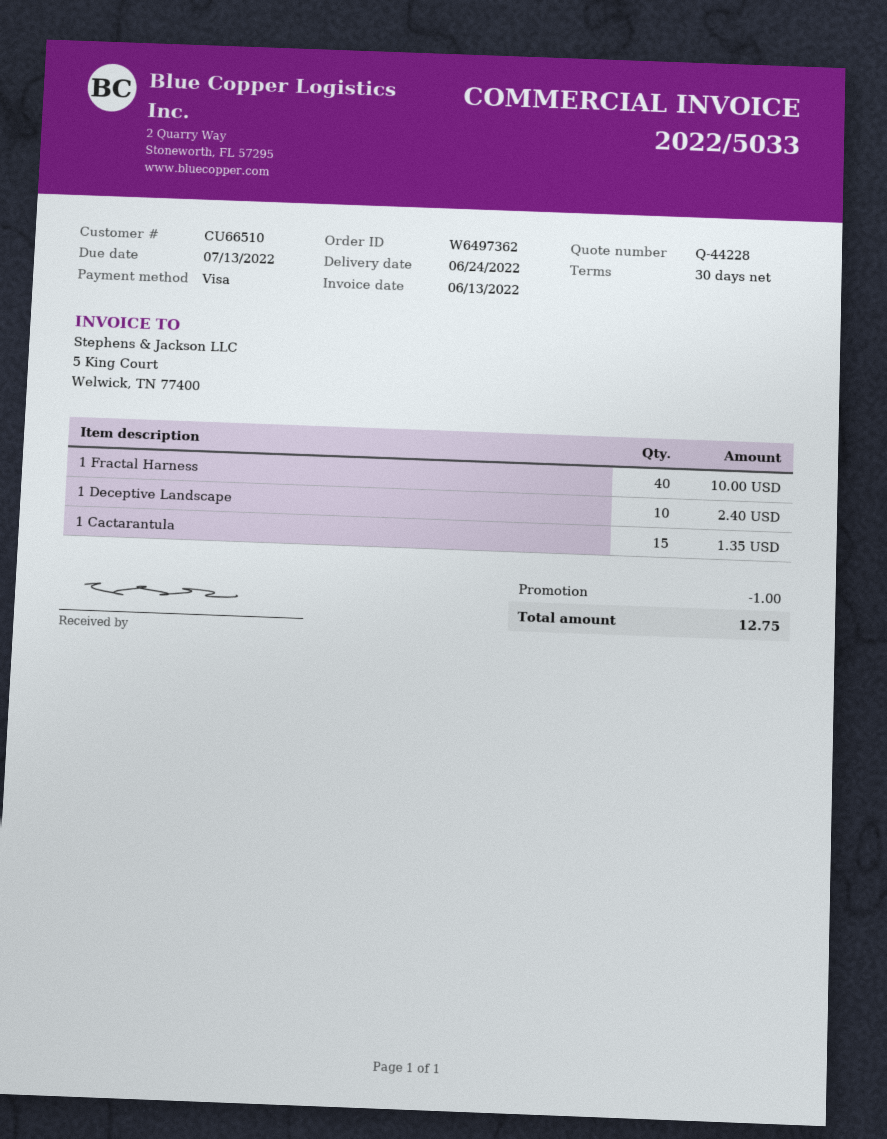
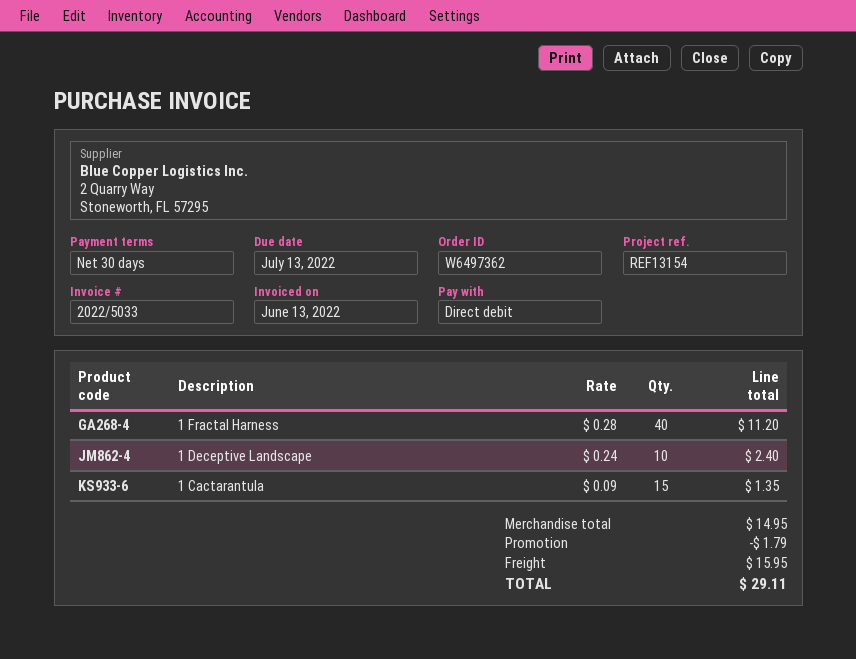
payment method: Visa -> direct debit
1 Fractal Harness: 40 for 10.00 -> 40 for 11.20
discount: 1.00 -> 1.79
shipping: none -> 15.95
total: 12.75 -> 29.11

